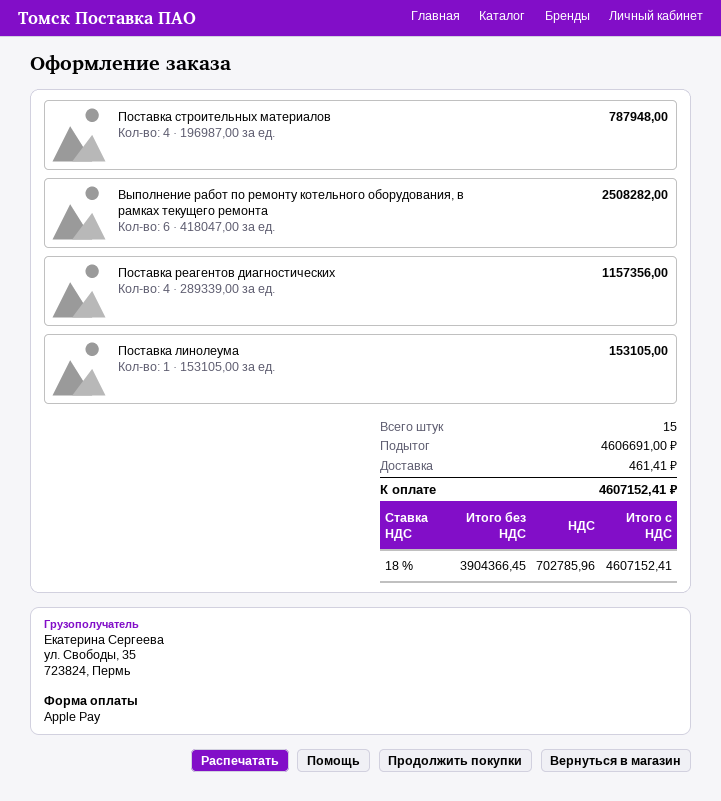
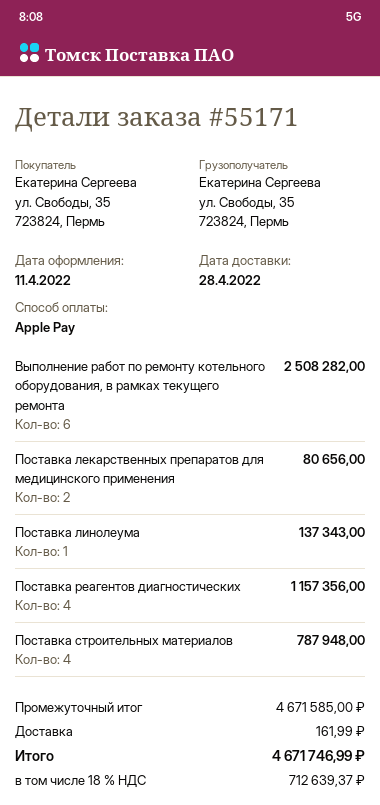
Поставка линолеума: 1 for 153105.00 -> 1 for 137343.00
Поставка лекарственных препаратов для медицинского применения: none -> 2 for 80656.00
subtotal: 4606691.00 -> 4671585.00
shipping: 461.41 -> 161.99
tax: 18% = 702785.96 -> 18% = 712639.37
total: 4607152.41 -> 4671746.99

